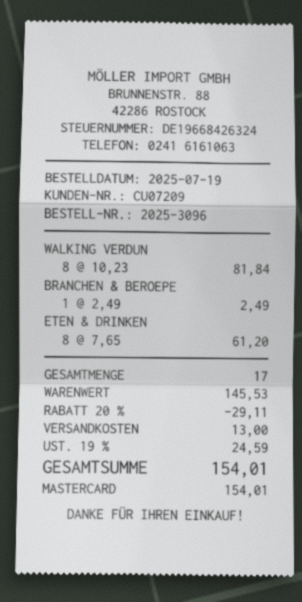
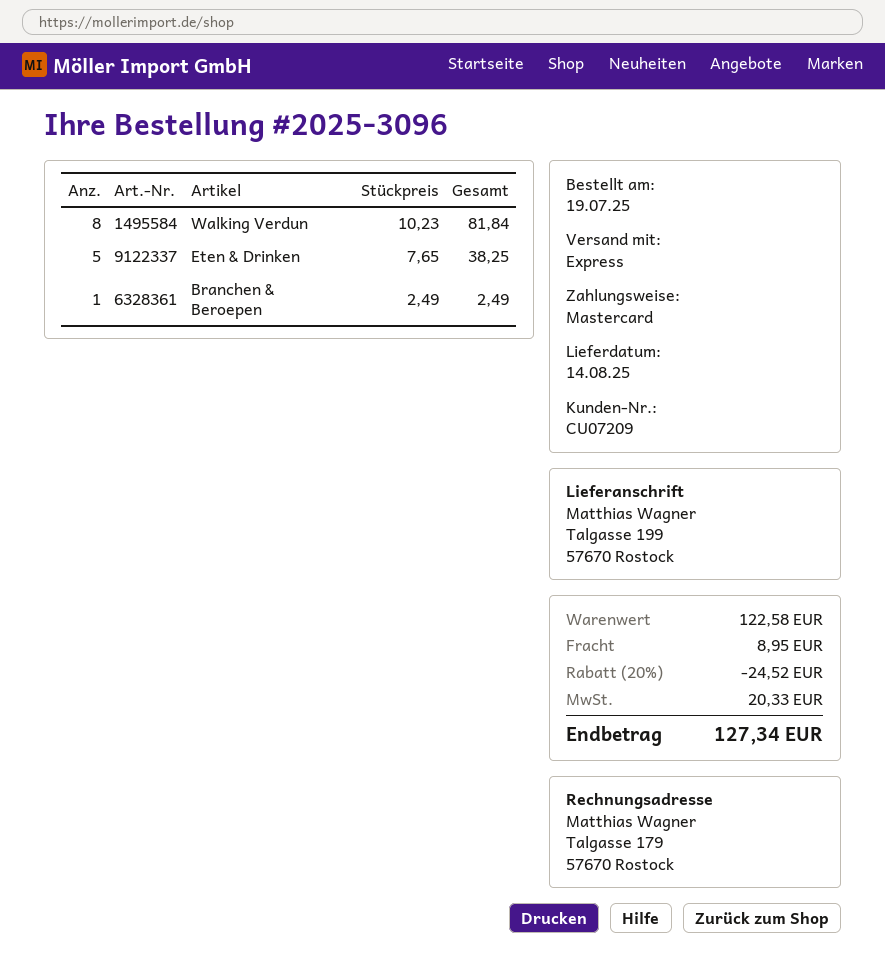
ETEN & DRINKEN: 8 x 7.65 = 61.20 -> 5 x 7.65 = 38.25
subtotal: 145.53 -> 122.58
discount: 20% = 29.11 -> 20% = 24.52
shipping: 13.00 -> 8.95
tax: 24.59 -> 20.33
total: 154.01 -> 127.34

